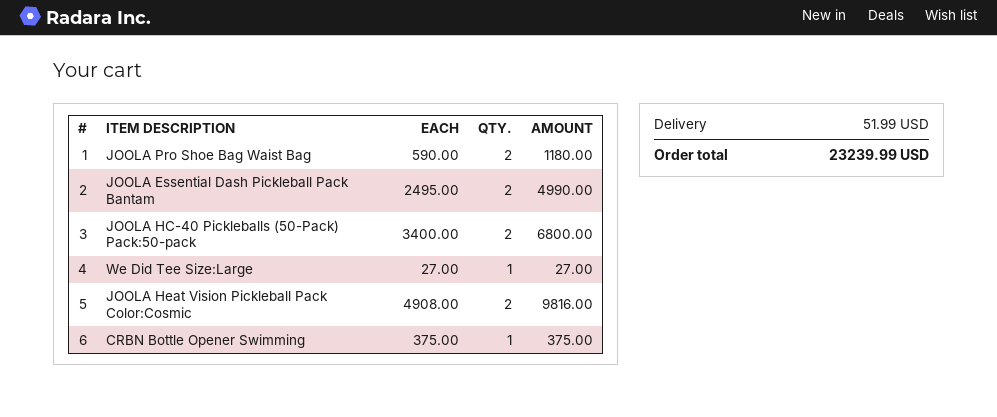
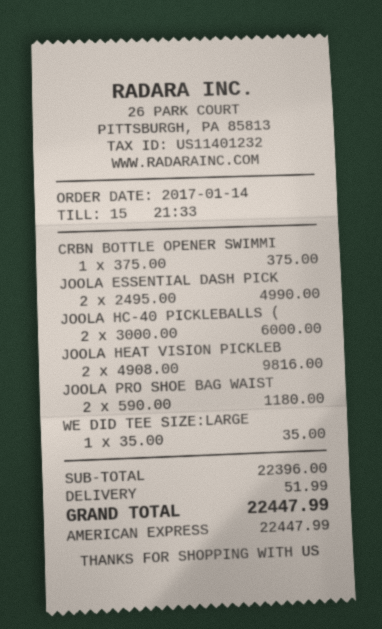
JOOLA HC-40 Pickleballs (50-Pack) Pack:50-pack: 2 x 3400.00 = 6800.00 -> 2 x 3000.00 = 6000.00
We Did Tee Size:Large: 1 x 27.00 = 27.00 -> 1 x 35.00 = 35.00
total: 23239.99 -> 22447.99

